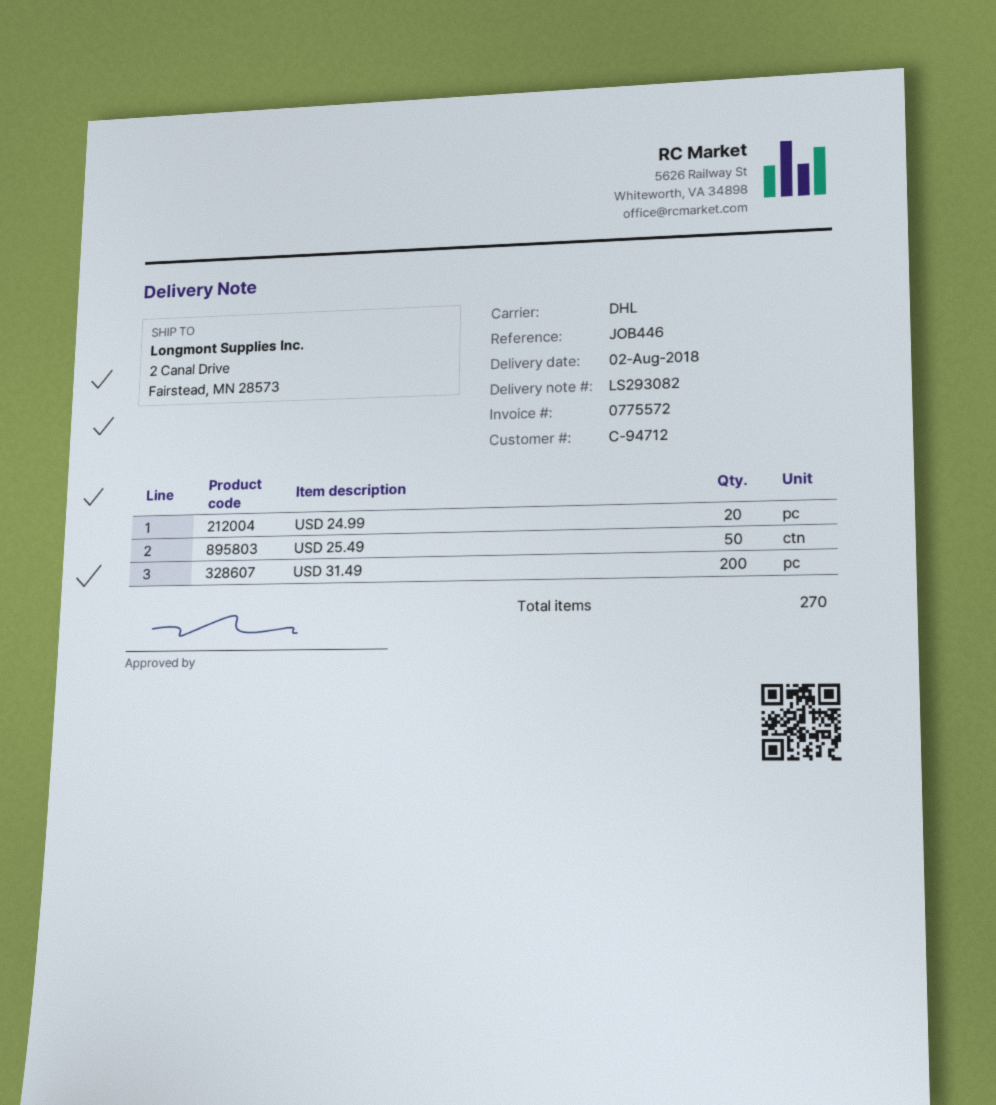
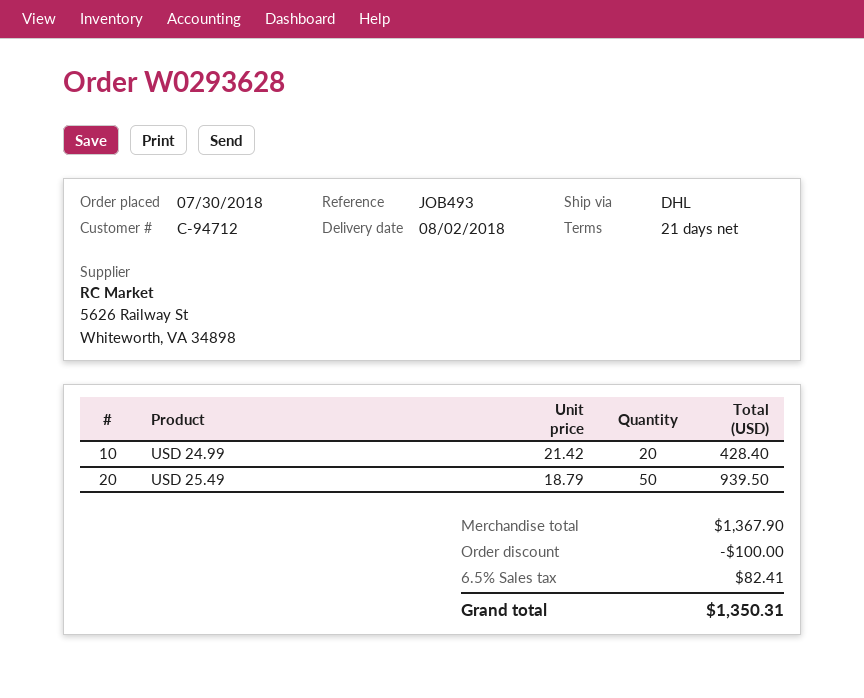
reference: JOB446 -> JOB493
USD 31.49: 200 -> none

